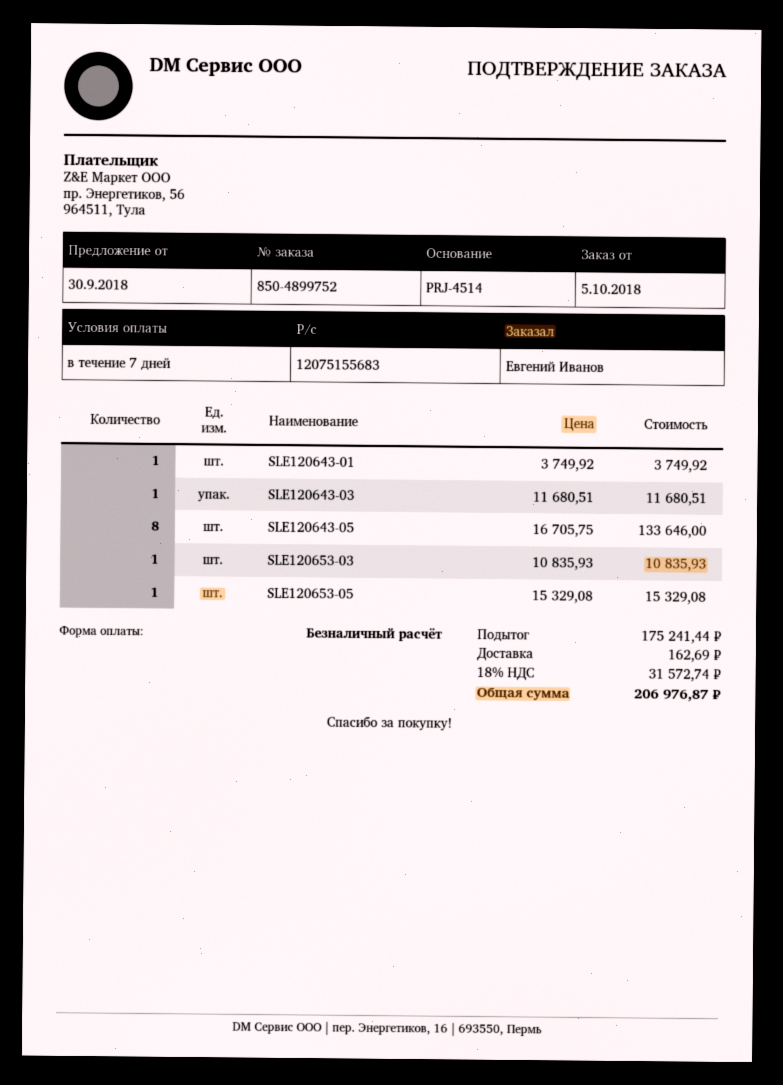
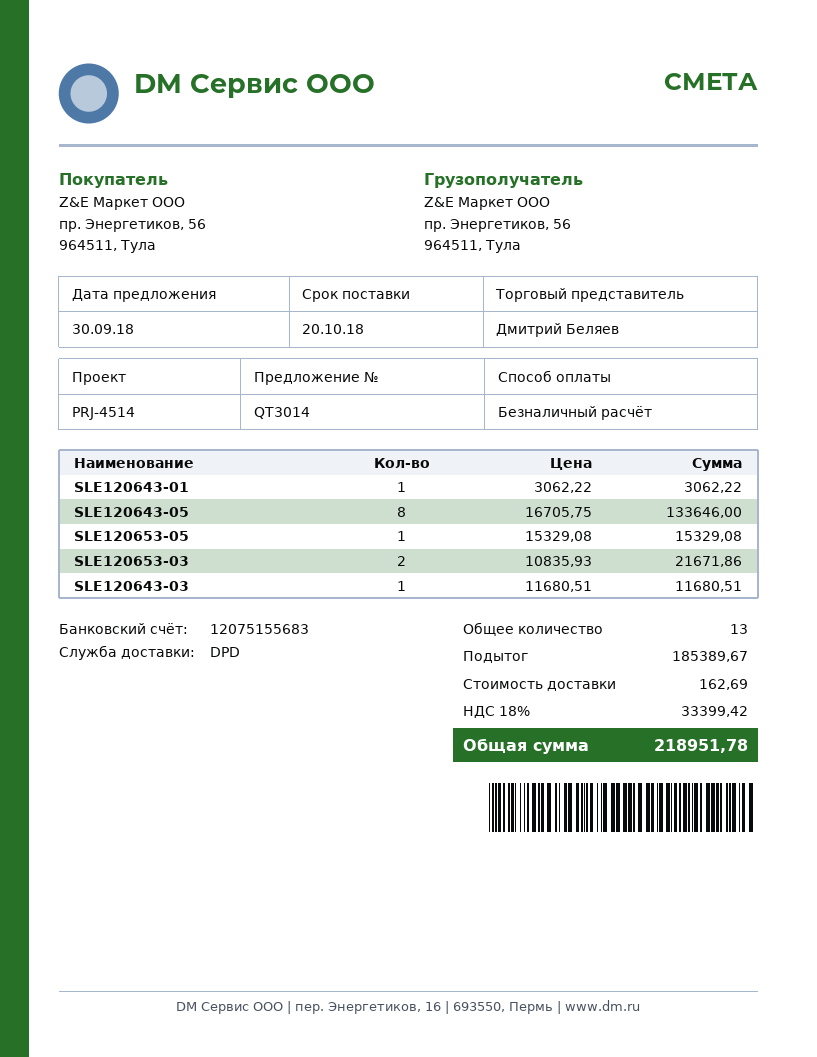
SLE120643-01: 1 x 3749.92 = 3749.92 -> 1 x 3062.22 = 3062.22
SLE120653-03: 1 x 10835.93 = 10835.93 -> 2 x 10835.93 = 21671.86
subtotal: 175241.44 -> 185389.67
tax: 18% = 31572.74 -> 18% = 33399.42
total: 206976.87 -> 218951.78

